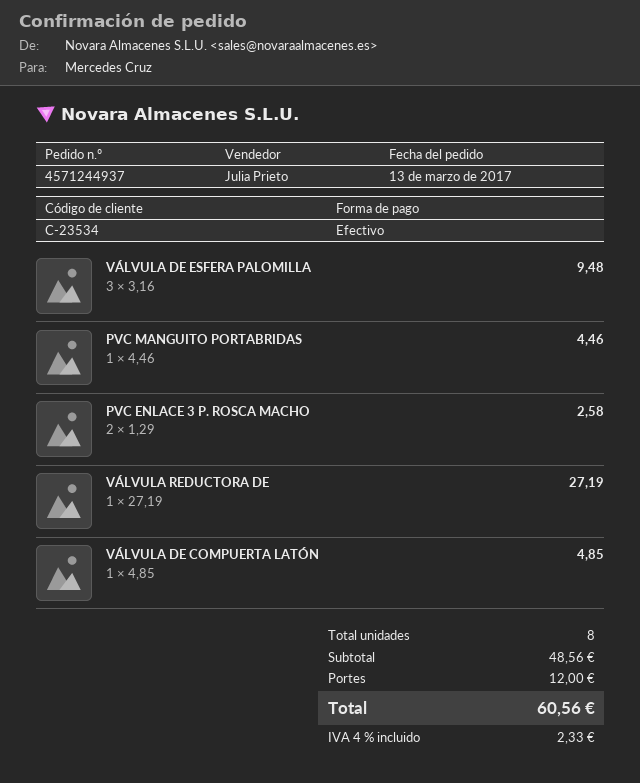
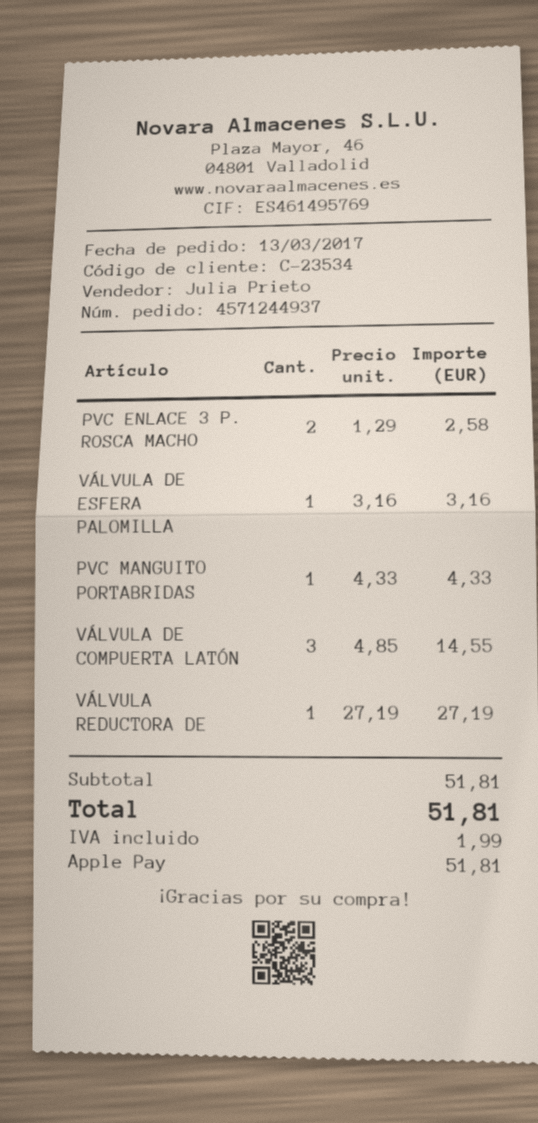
payment method: cash -> Apple Pay
VÁLVULA DE ESFERA PALOMILLA: 3 x 3.16 = 9.48 -> 1 x 3.16 = 3.16
PVC MANGUITO PORTABRIDAS: 1 x 4.46 = 4.46 -> 1 x 4.33 = 4.33
VÁLVULA DE COMPUERTA LATÓN: 1 x 4.85 = 4.85 -> 3 x 4.85 = 14.55
subtotal: 48.56 -> 51.81
shipping: 12.00 -> none
tax: 2.33 -> 1.99
total: 60.56 -> 51.81

